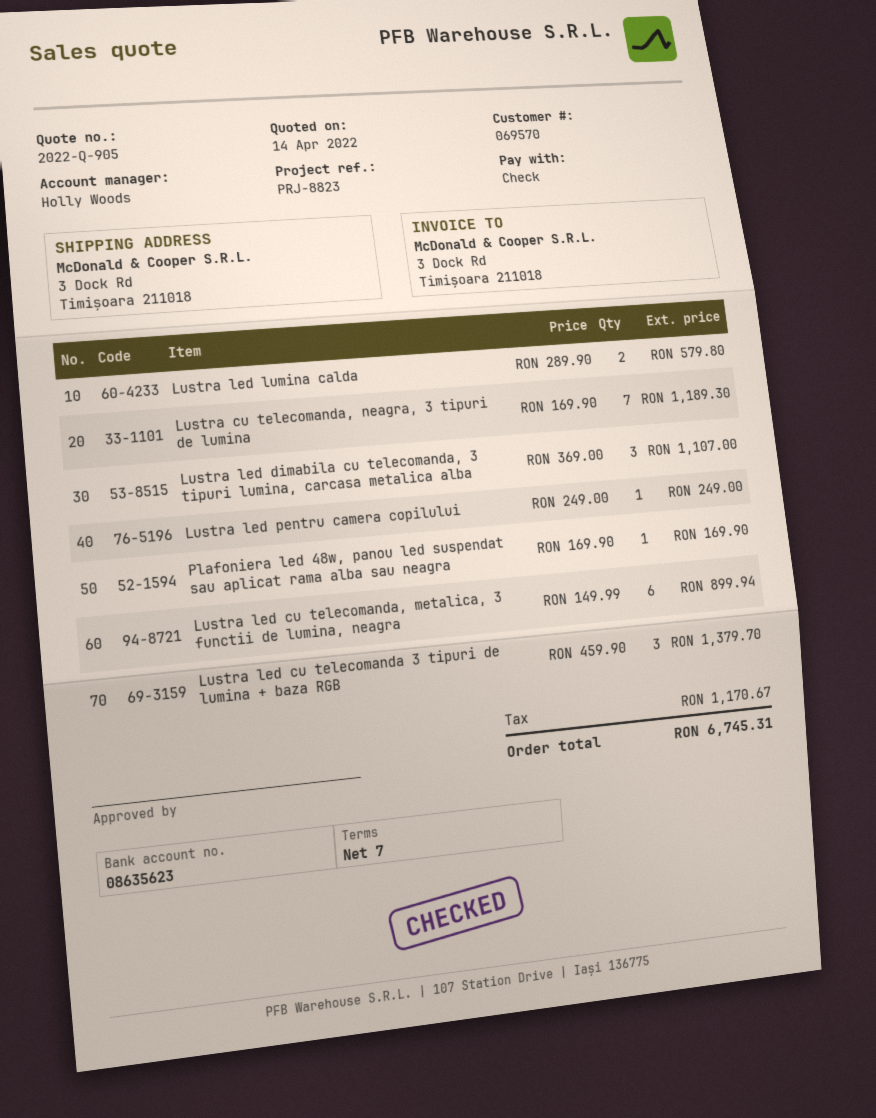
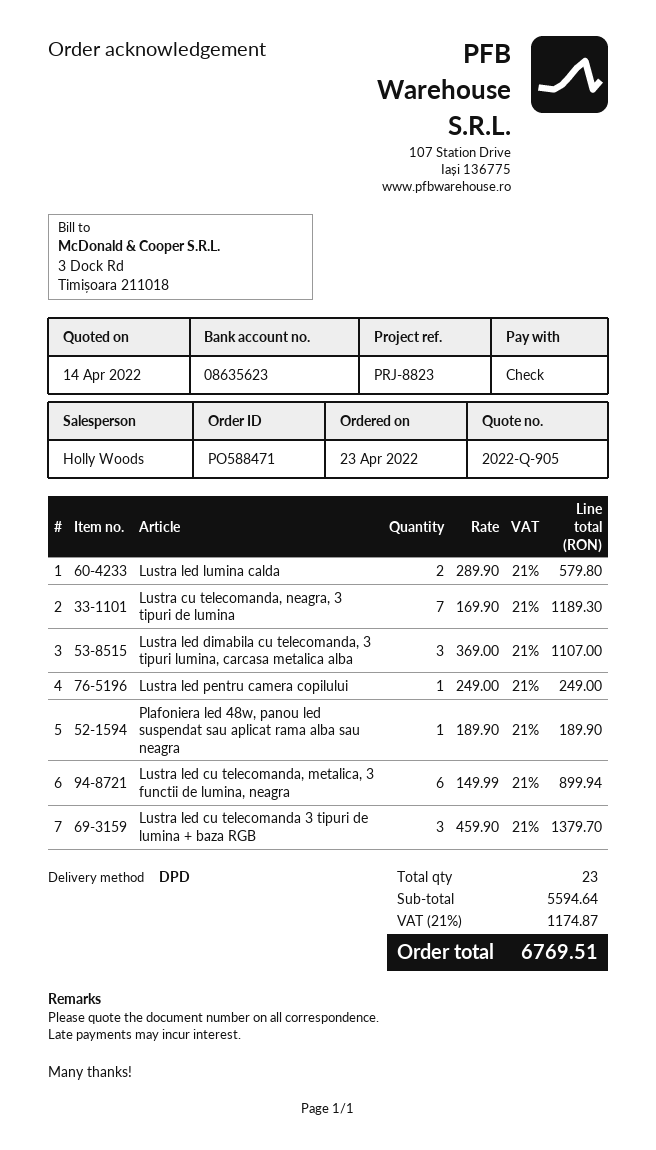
Plafoniera led 48w, panou led suspendat sau aplicat rama alba sau neagra: 1 x 169.90 = 169.90 -> 1 x 189.90 = 189.90
tax: 1170.67 -> 1174.87
total: 6745.31 -> 6769.51

